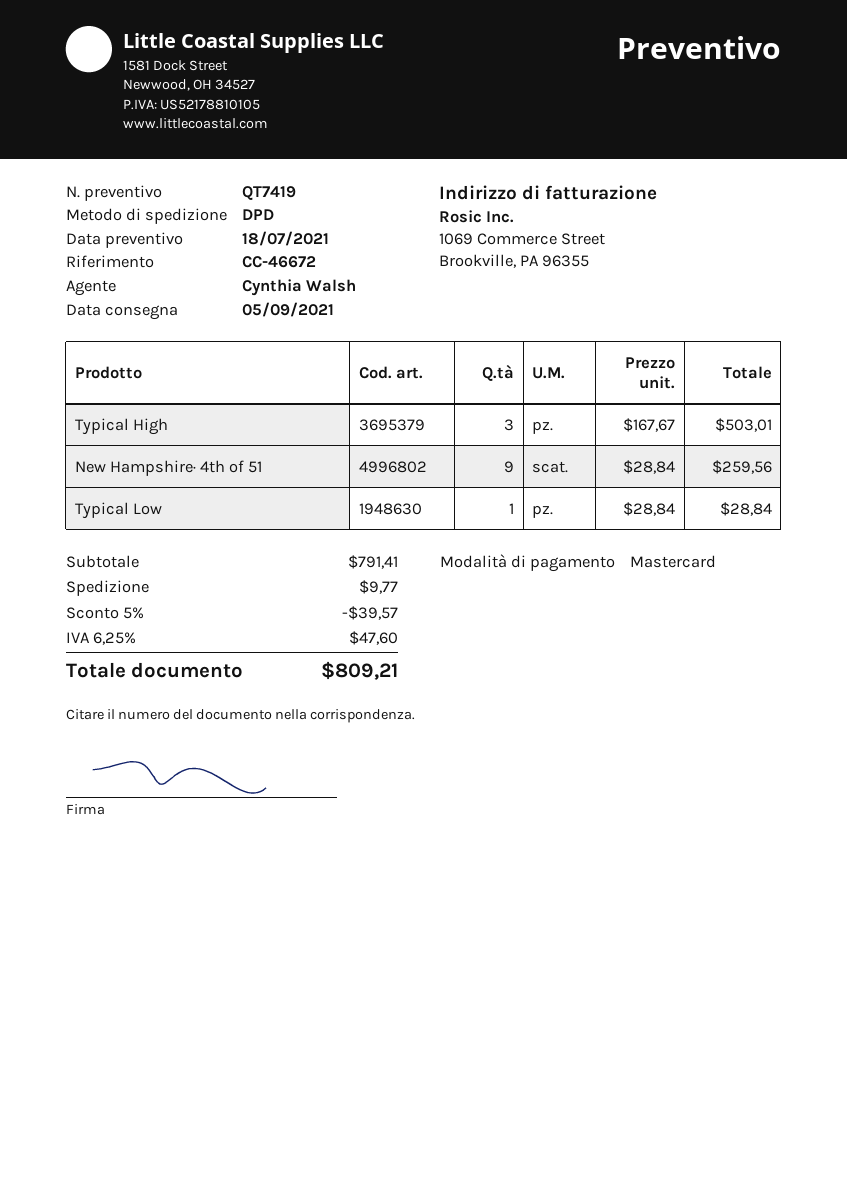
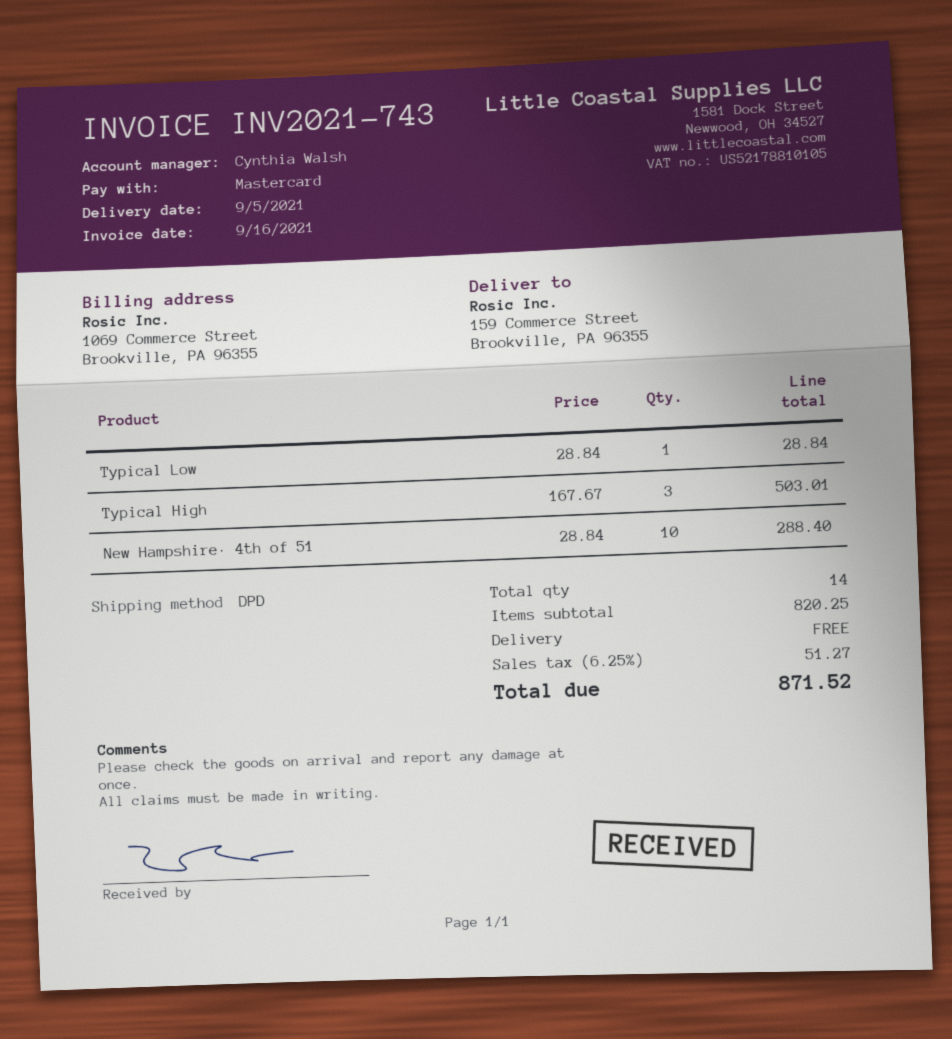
New Hampshire· 4th of 51: 9 x 28.84 = 259.56 -> 10 x 28.84 = 288.40
subtotal: 791.41 -> 820.25
discount: 5% = 39.57 -> none
shipping: 9.77 -> 0.00
tax: 6.25% = 47.60 -> 6.25% = 51.27
total: 809.21 -> 871.52

